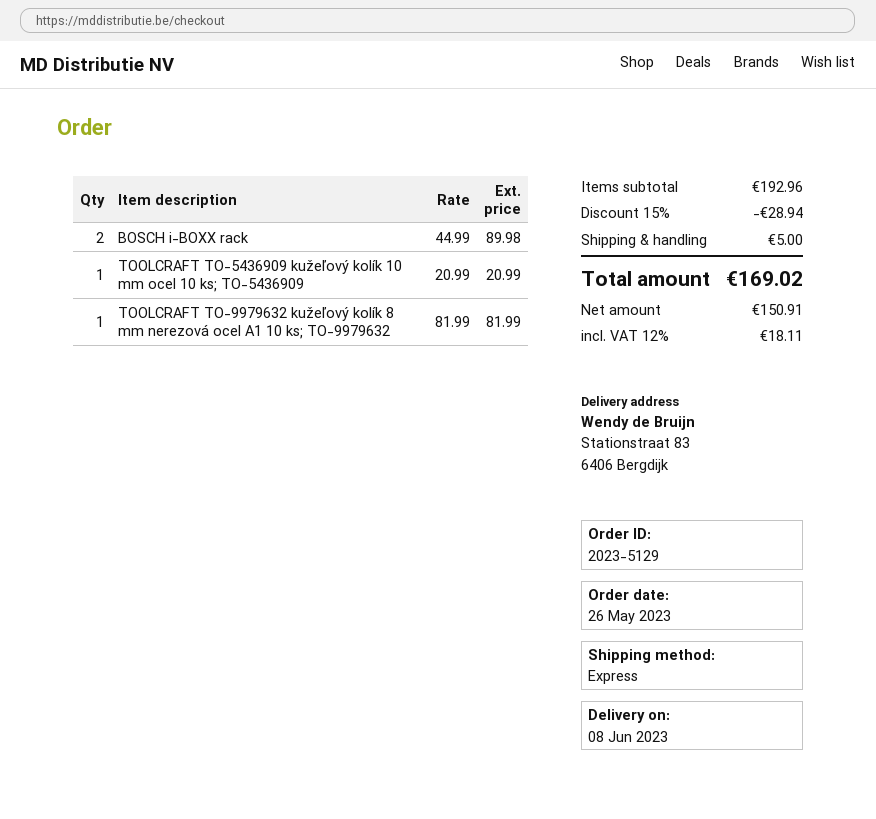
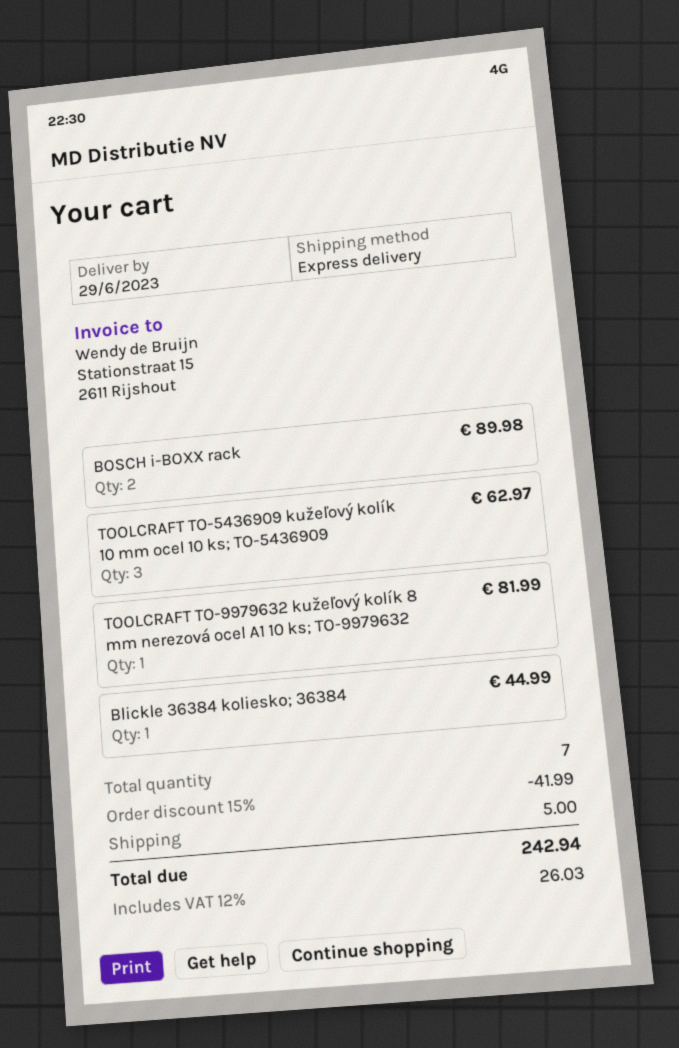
delivery date: 2023-06-08 -> 2023-06-29
TOOLCRAFT TO-5436909 kužeľový kolík 10 mm ocel 10 ks; TO-5436909: 1 for 20.99 -> 3 for 62.97
Blickle 36384 koliesko; 36384: none -> 1 for 44.99
discount: 15% = 28.94 -> 15% = 41.99
tax: 12% = 18.11 -> 12% = 26.03
total: 169.02 -> 242.94

